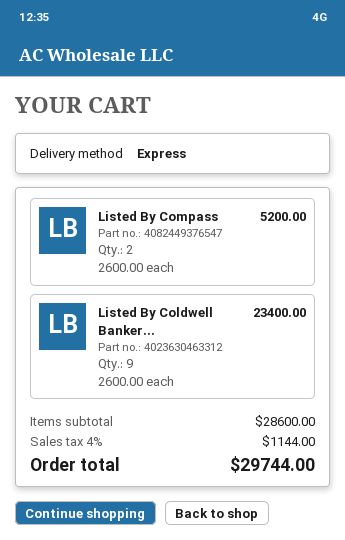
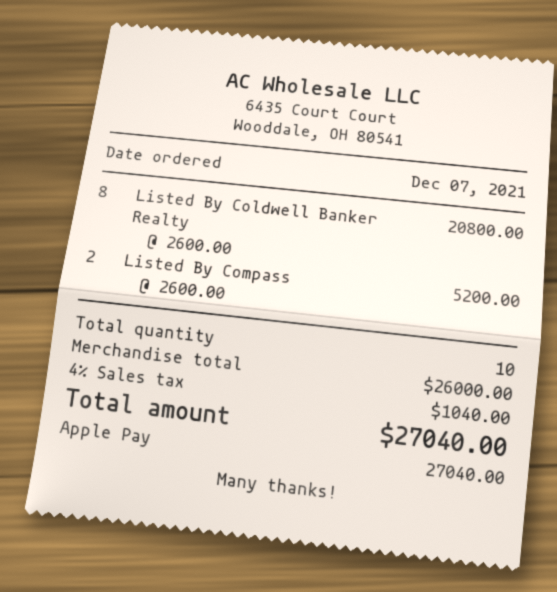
Listed By Coldwell Banker...: 9 x 2600.00 = 23400.00 -> 8 x 2600.00 = 20800.00
subtotal: 28600.00 -> 26000.00
tax: 4% = 1144.00 -> 4% = 1040.00
total: 29744.00 -> 27040.00

